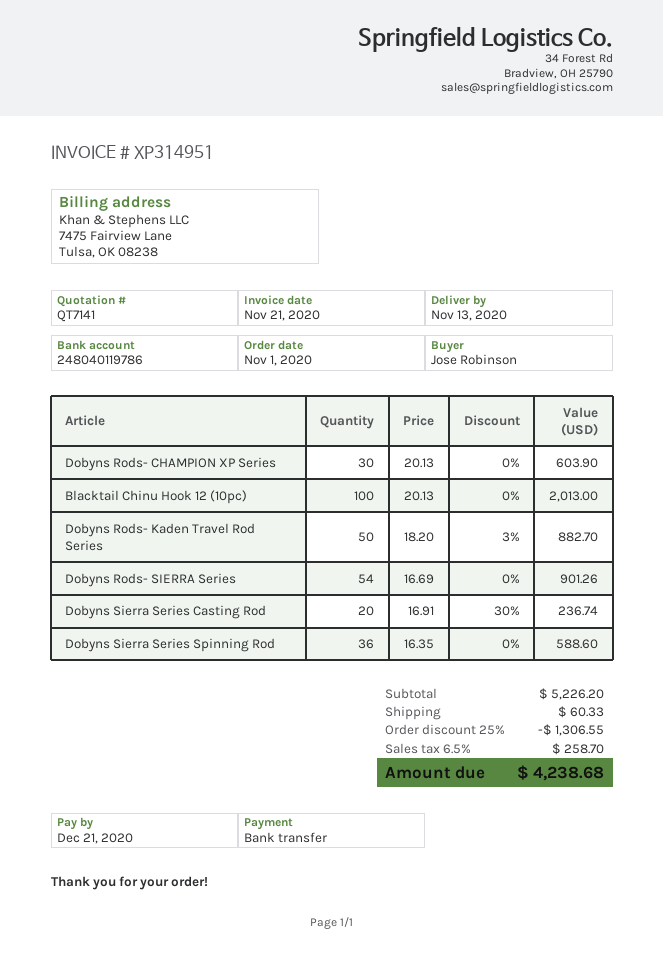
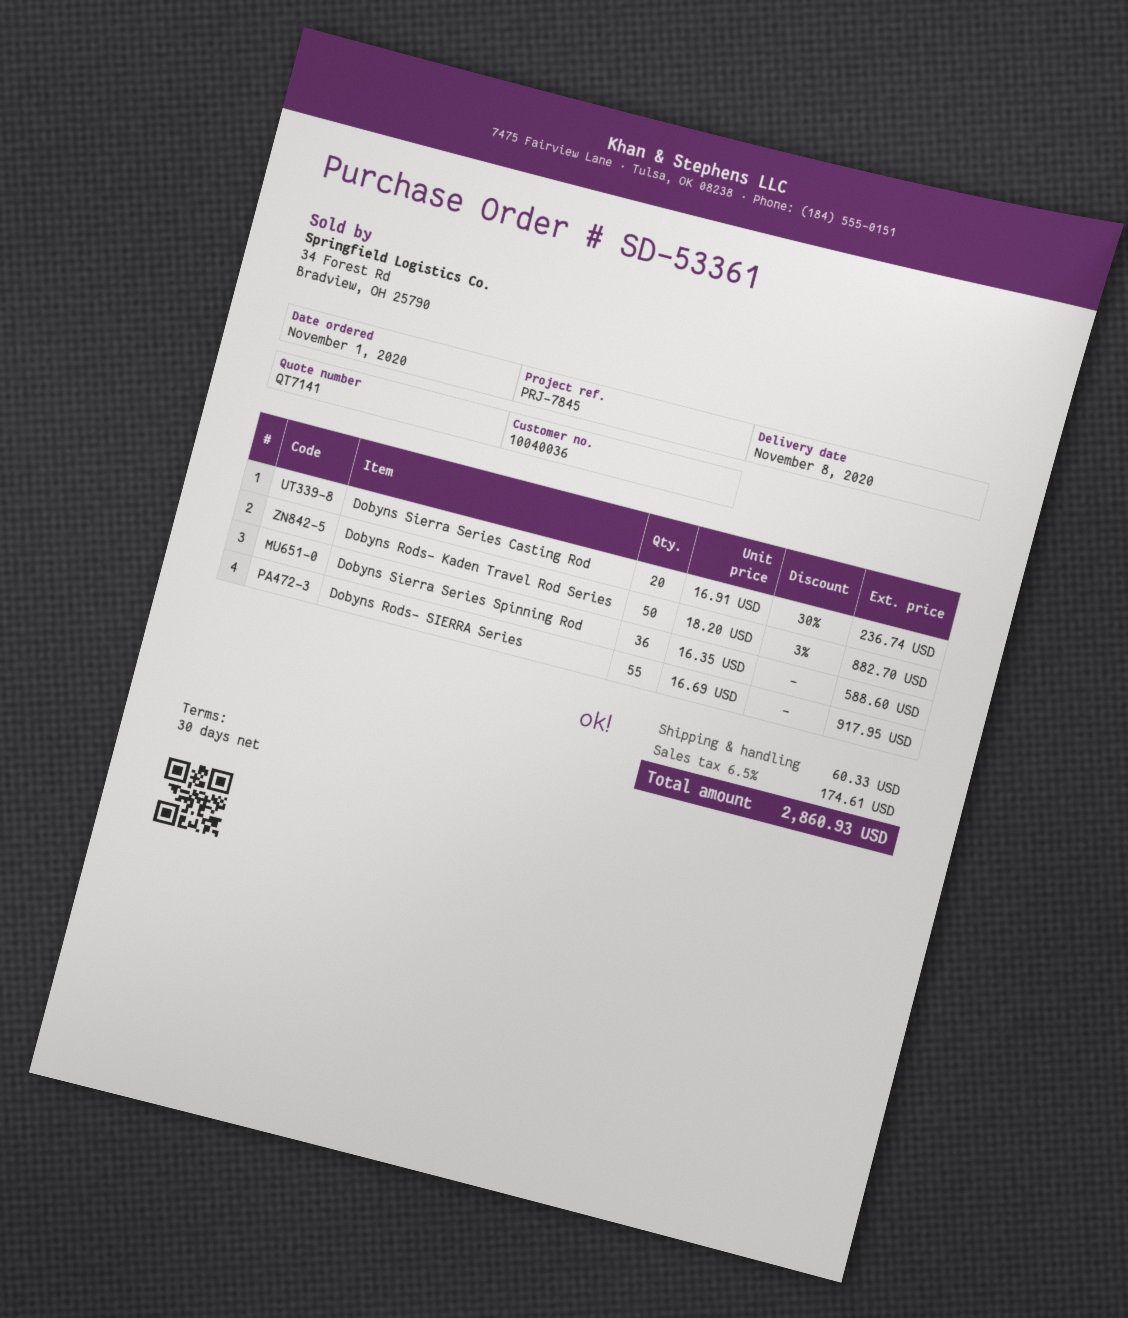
delivery date: 2020-11-13 -> 2020-11-08
Dobyns Rods- CHAMPION XP Series: 30 x 20.13 = 603.90 -> none
Blacktail Chinu Hook 12 (10pc): 100 x 20.13 = 2013.00 -> none
Dobyns Rods- SIERRA Series: 54 x 16.69 = 901.26 -> 55 x 16.69 = 917.95
discount: 25% = 1306.55 -> none
tax: 6.5% = 258.70 -> 6.5% = 174.61
total: 4238.68 -> 2860.93

